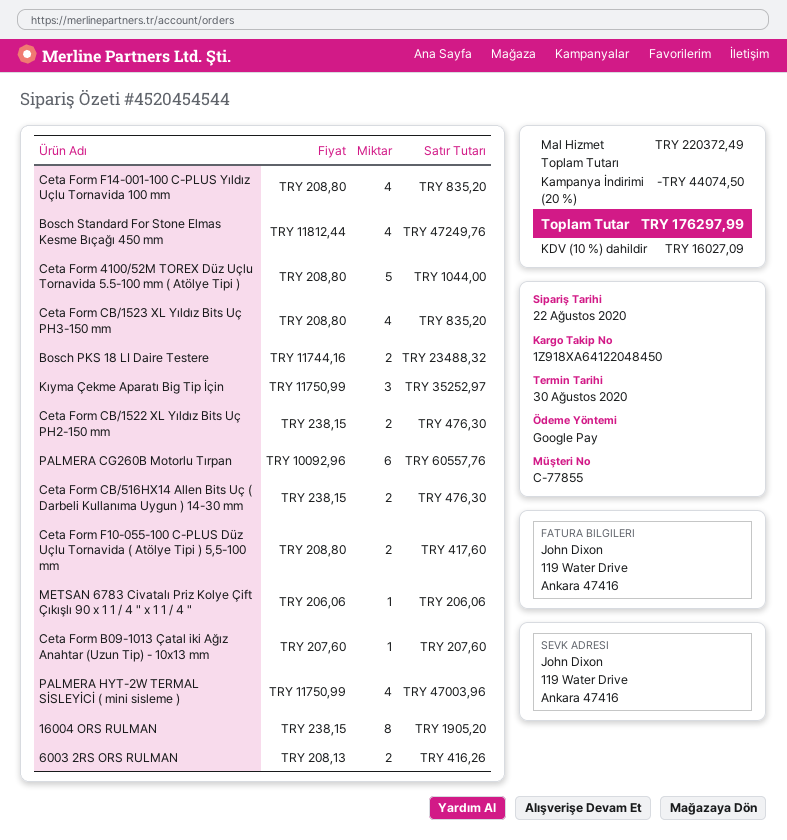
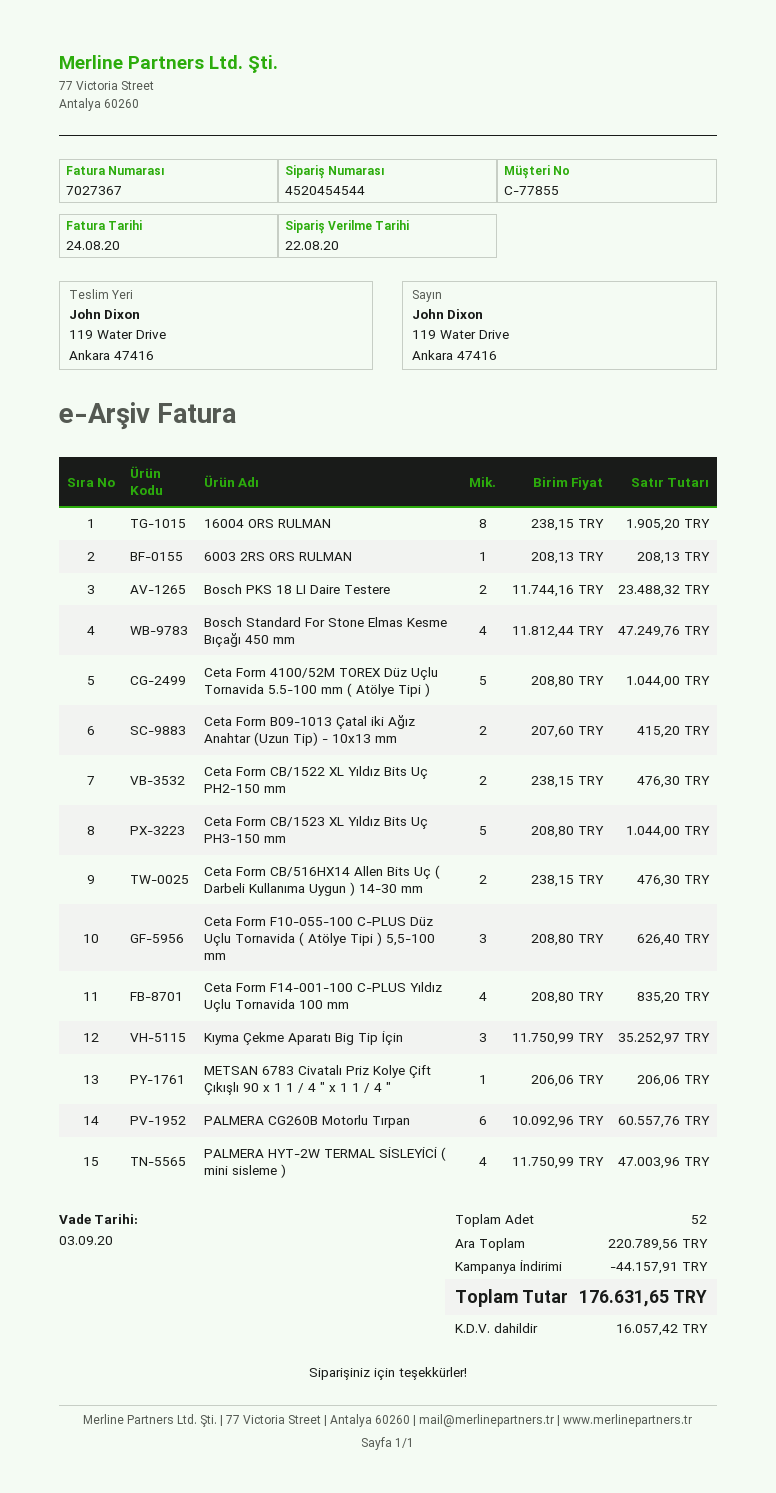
Ceta Form CB/1523 XL Yıldız Bits Uç PH3-150 mm: 4 x 208.80 = 835.20 -> 5 x 208.80 = 1044.00
Ceta Form F10-055-100 C-PLUS Düz Uçlu Tornavida ( Atölye Tipi ) 5,5-100 mm: 2 x 208.80 = 417.60 -> 3 x 208.80 = 626.40
Ceta Form B09-1013 Çatal iki Ağız Anahtar (Uzun Tip) - 10x13 mm: 1 x 207.60 = 207.60 -> 2 x 207.60 = 415.20
6003 2RS ORS RULMAN: 2 x 208.13 = 416.26 -> 1 x 208.13 = 208.13
subtotal: 220372.49 -> 220789.56
discount: 44074.50 -> 44157.91
tax: 16027.09 -> 16057.42
total: 176297.99 -> 176631.65

